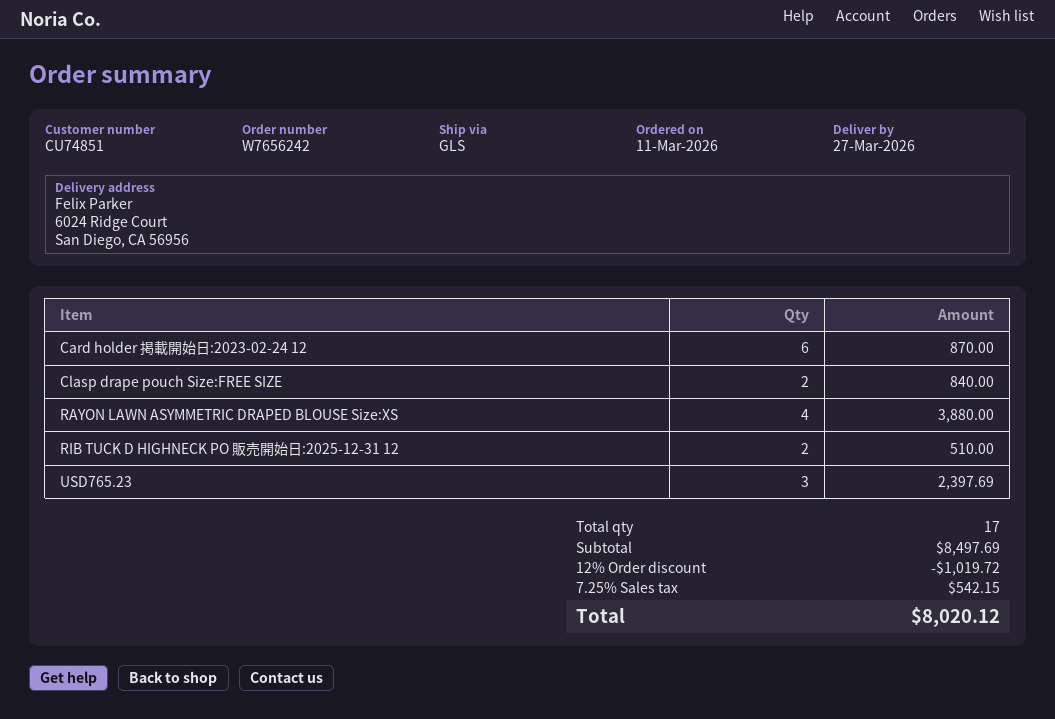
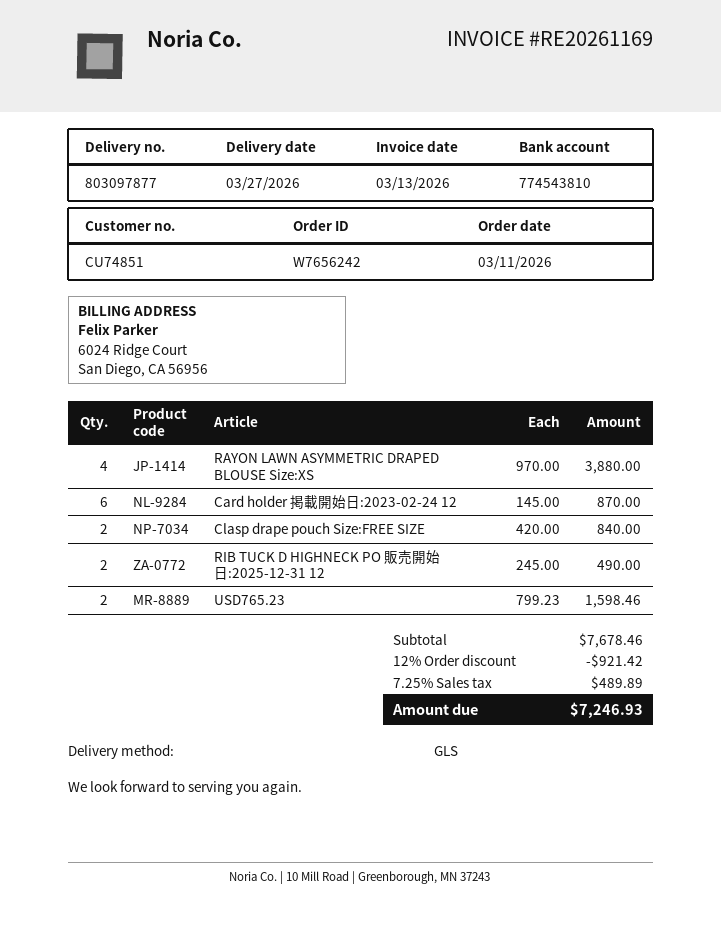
RIB TUCK D HIGHNECK PO 販売開始日:2025-12-31 12: 2 for 510.00 -> 2 for 490.00
USD765.23: 3 for 2397.69 -> 2 for 1598.46
subtotal: 8497.69 -> 7678.46
discount: 12% = 1019.72 -> 12% = 921.42
tax: 7.25% = 542.15 -> 7.25% = 489.89
total: 8020.12 -> 7246.93

